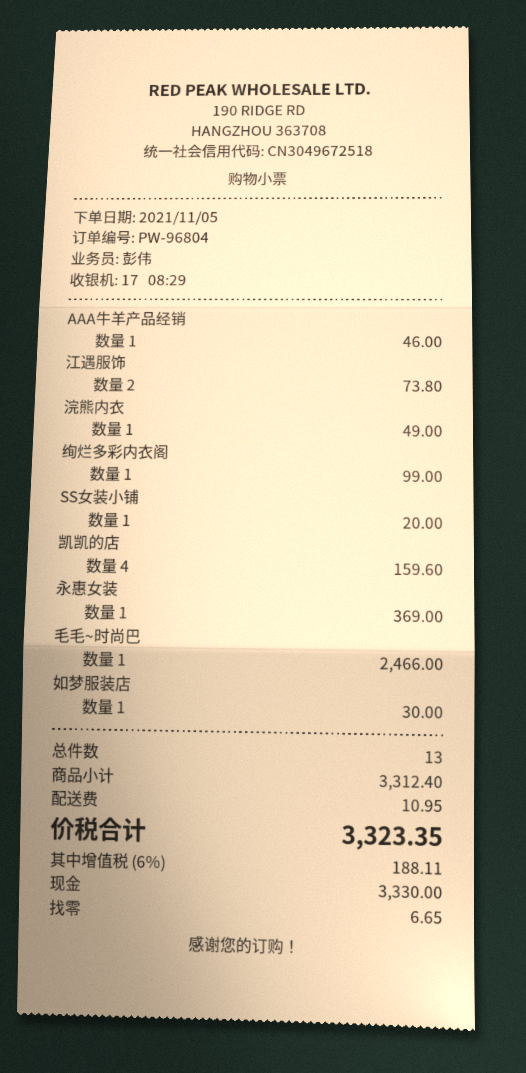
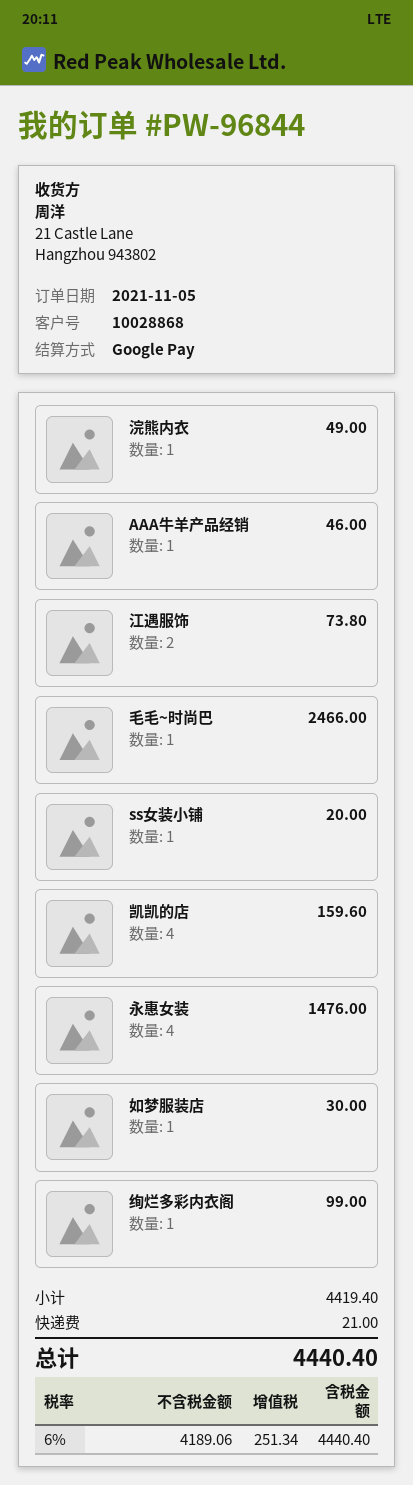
order number: PW-96804 -> PW-96844
payment method: cash -> Google Pay
永惠女装: 1 for 369.00 -> 4 for 1476.00
subtotal: 3312.40 -> 4419.40
shipping: 10.95 -> 21.00
tax: 6% = 188.11 -> 6% = 251.34
total: 3323.35 -> 4440.40

